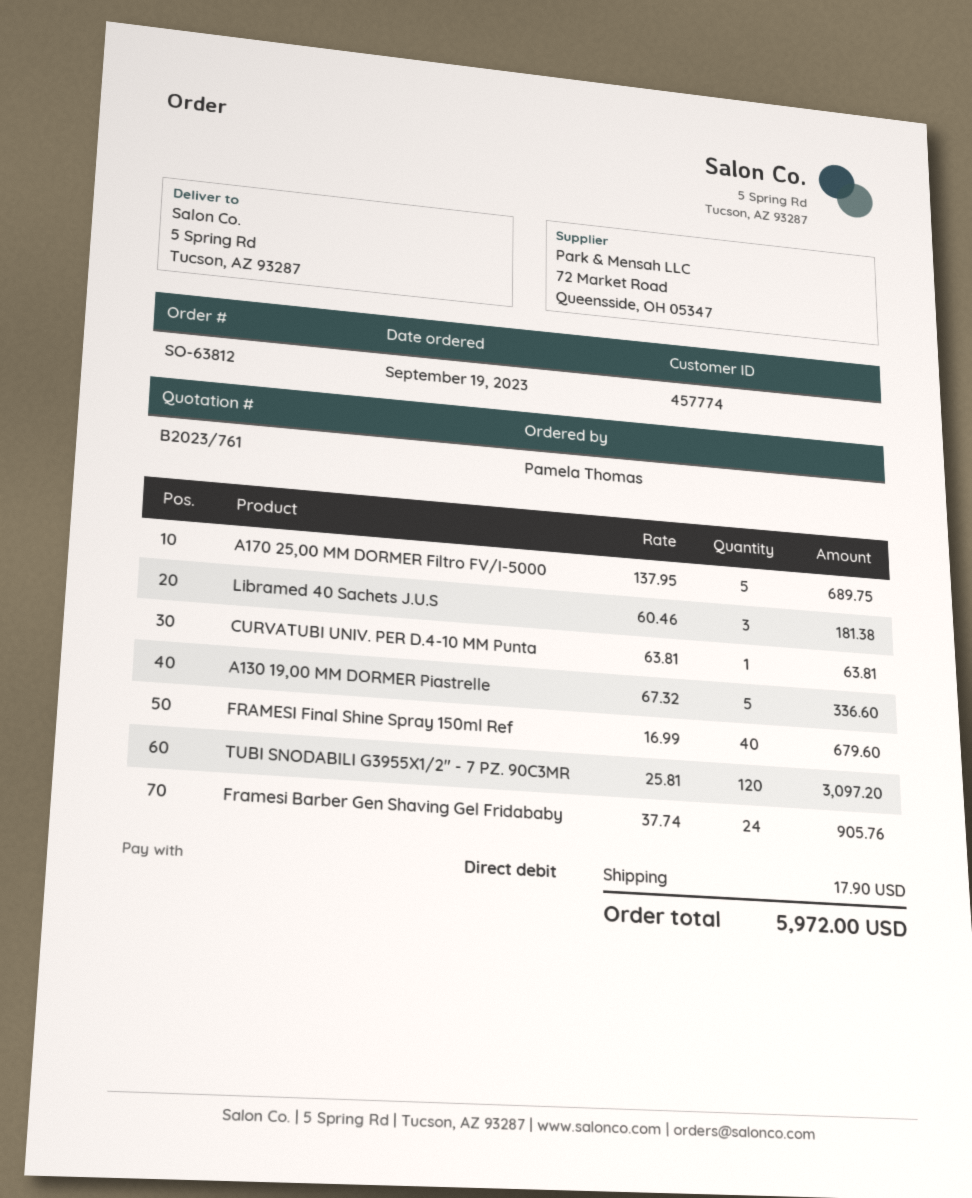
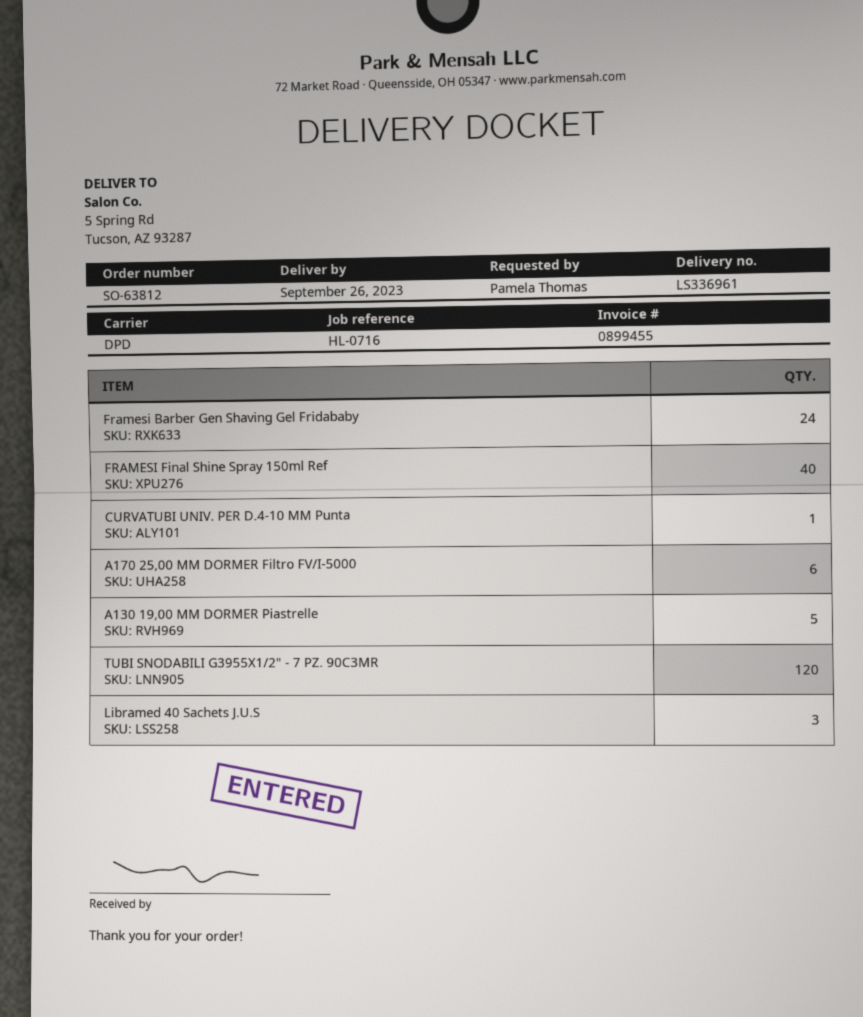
A170 25,00 MM DORMER Filtro FV/I-5000: 5 -> 6

